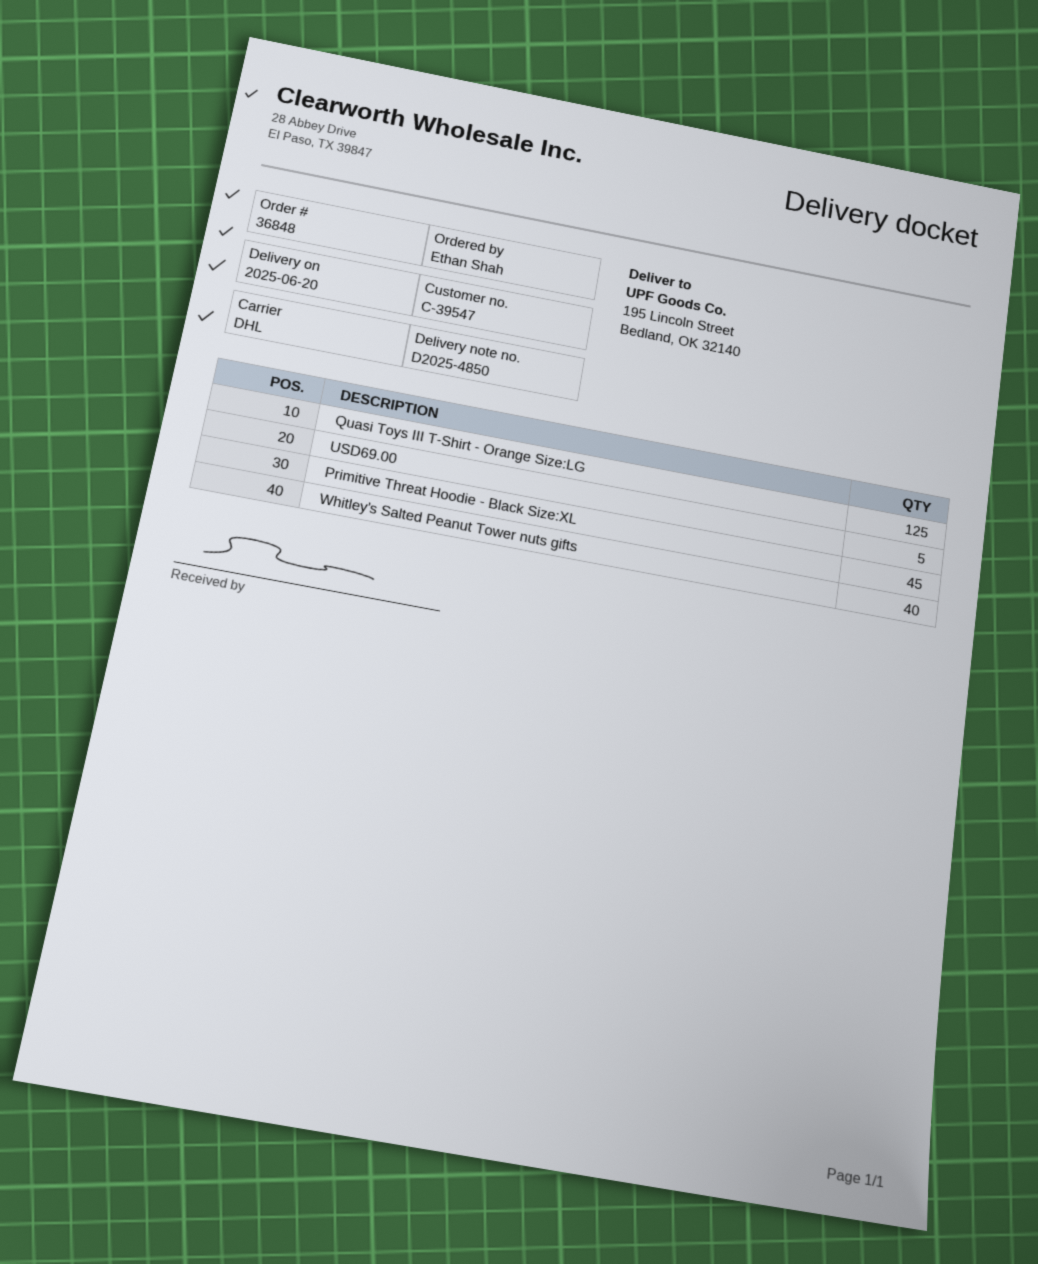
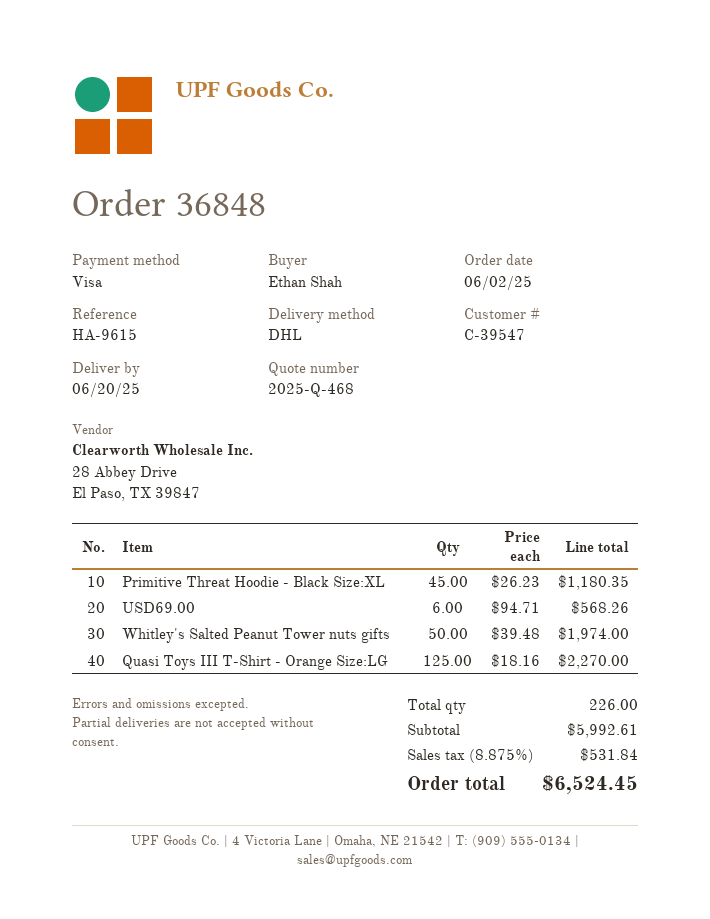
USD69.00: 5 -> 6
Whitley's Salted Peanut Tower nuts gifts: 40 -> 50

